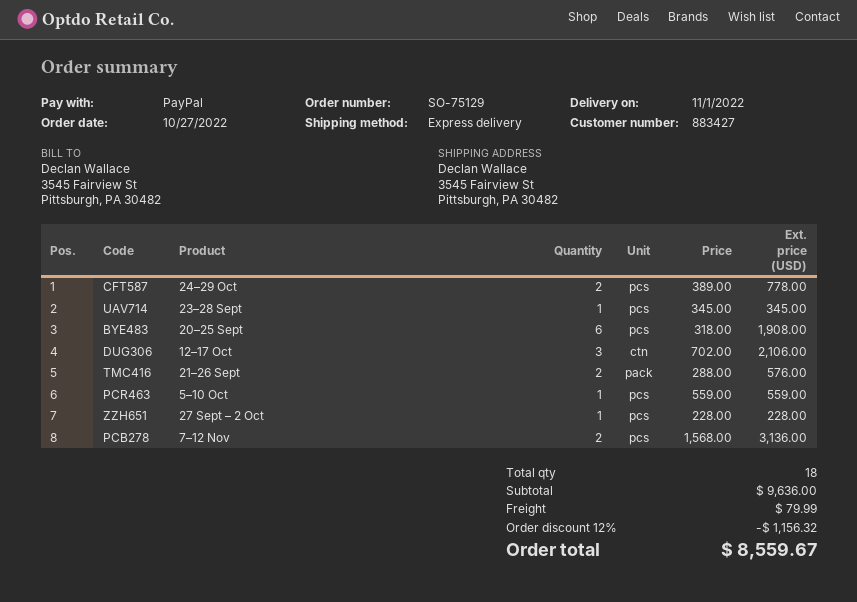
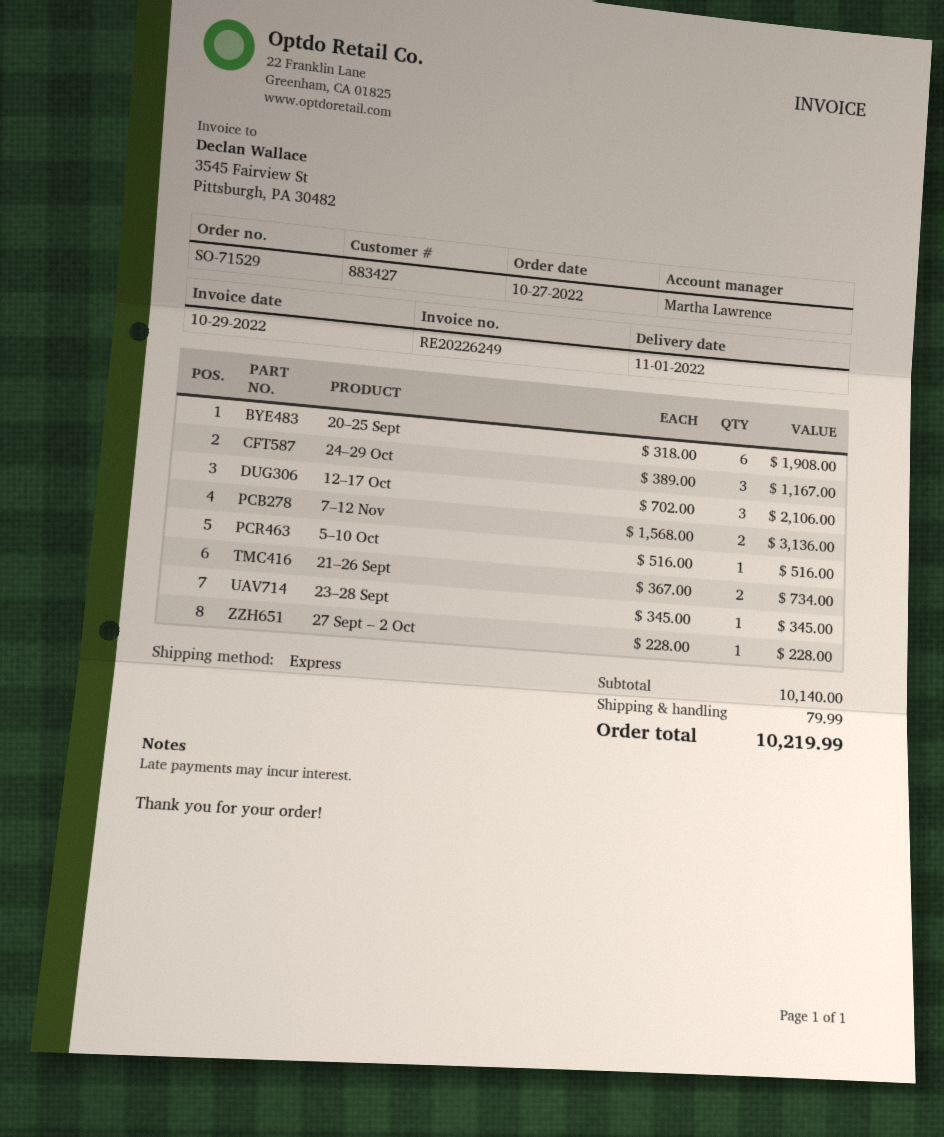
order number: SO-75129 -> SO-71529
24–29 Oct: 2 x 389.00 = 778.00 -> 3 x 389.00 = 1167.00
21–26 Sept: 2 x 288.00 = 576.00 -> 2 x 367.00 = 734.00
5–10 Oct: 1 x 559.00 = 559.00 -> 1 x 516.00 = 516.00
subtotal: 9636.00 -> 10140.00
discount: 12% = 1156.32 -> none
total: 8559.67 -> 10219.99

